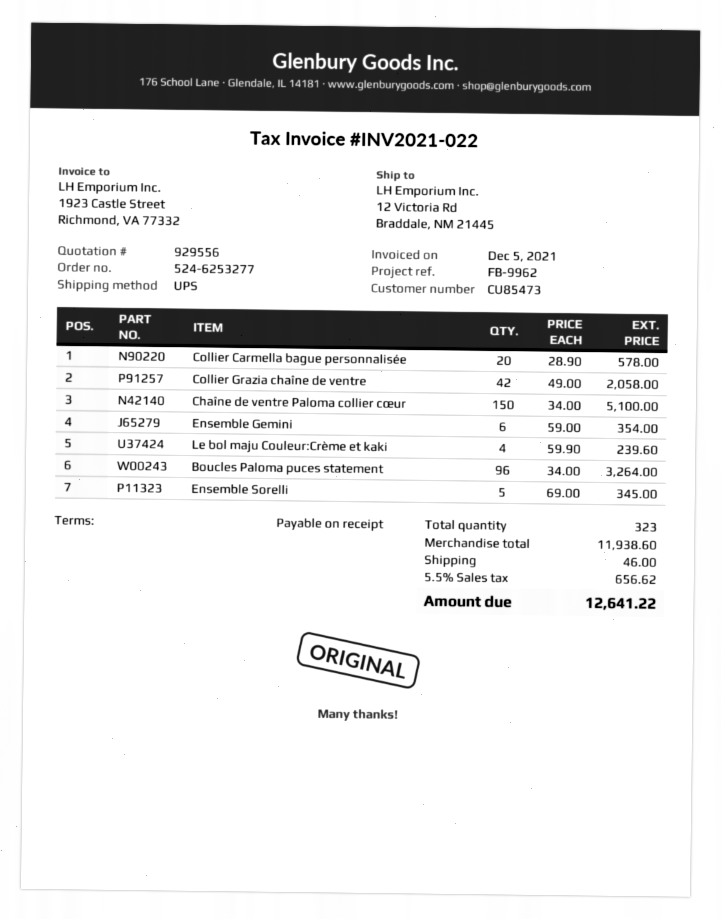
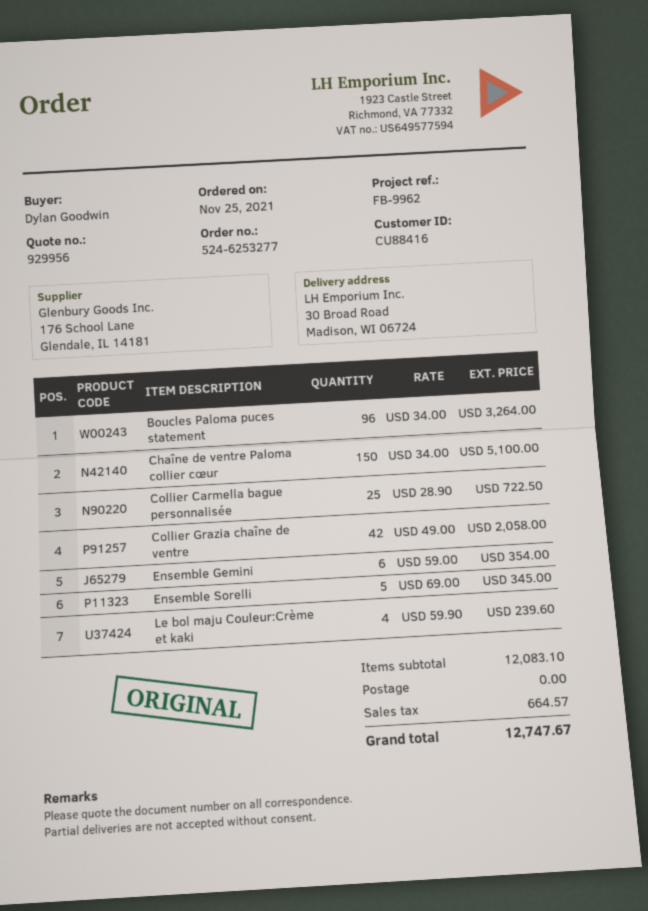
quote number: 929556 -> 929956
customer number: CU85473 -> CU88416
ship to: 12 Victoria Rd, Braddale, NM 21445 -> 30 Broad Road, Madison, WI 06724
Collier Carmella bague personnalisée: 20 x 28.90 = 578.00 -> 25 x 28.90 = 722.50
subtotal: 11938.60 -> 12083.10
shipping: 46.00 -> 0.00
tax: 656.62 -> 664.57
total: 12641.22 -> 12747.67

